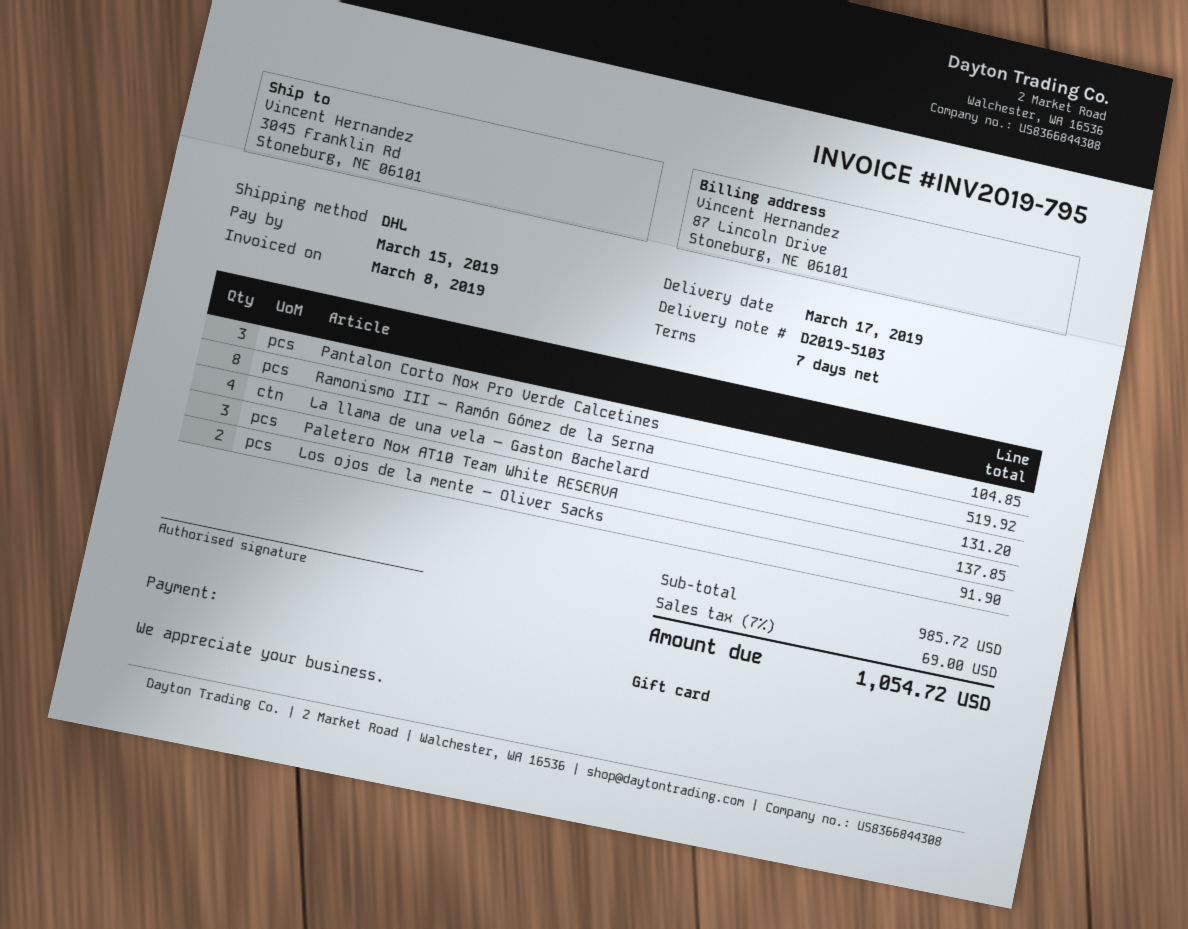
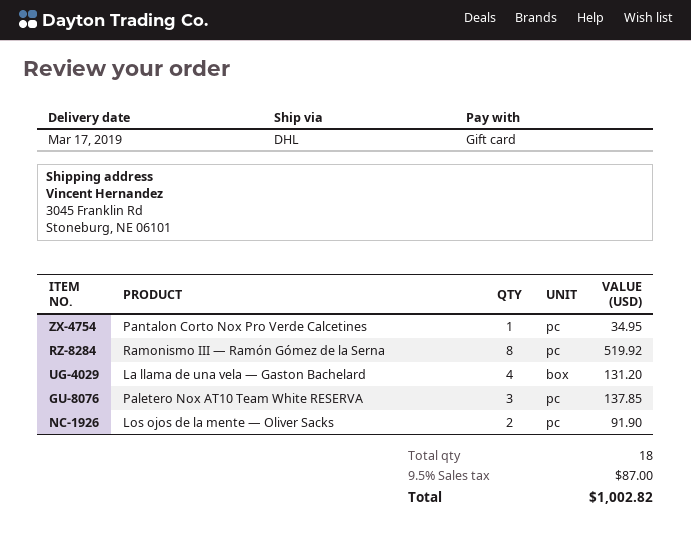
Pantalon Corto Nox Pro Verde Calcetines: 3 for 104.85 -> 1 for 34.95
tax: 7% = 69.00 -> 9.5% = 87.00
total: 1054.72 -> 1002.82

